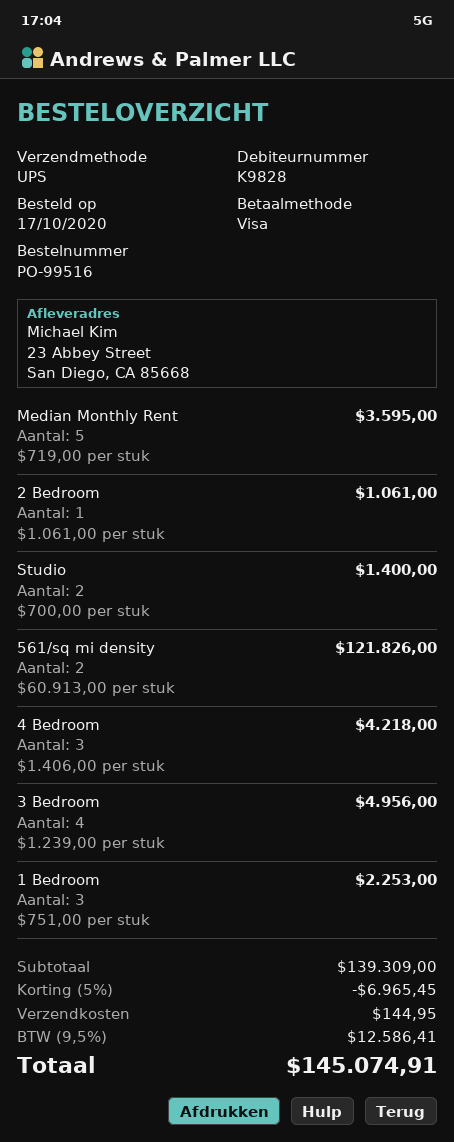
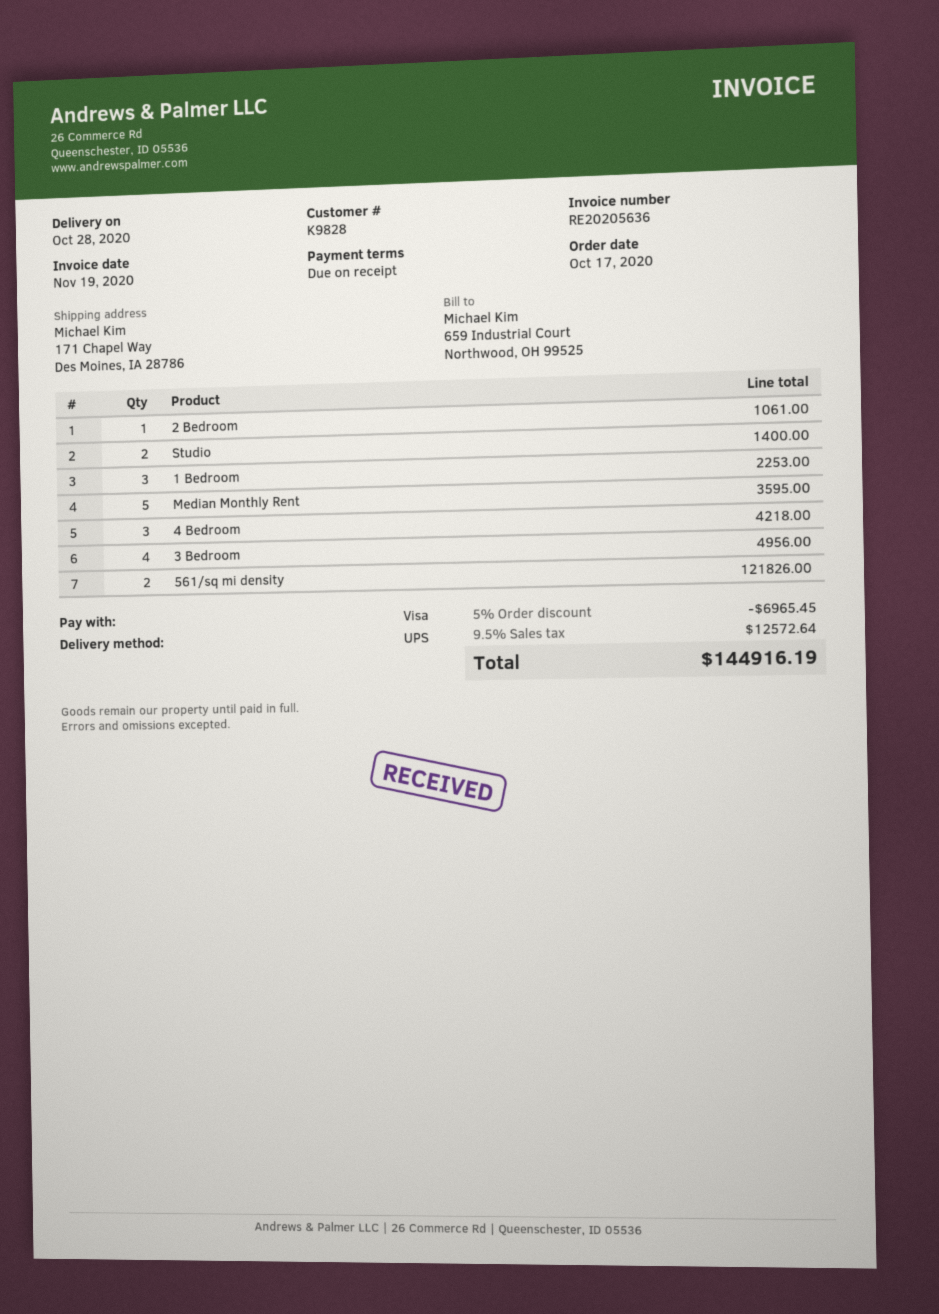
ship to: 23 Abbey Street, San Diego, CA 85668 -> 171 Chapel Way, Des Moines, IA 28786
shipping: 144.95 -> none
tax: 9.5% = 12586.41 -> 9.5% = 12572.64
total: 145074.91 -> 144916.19

